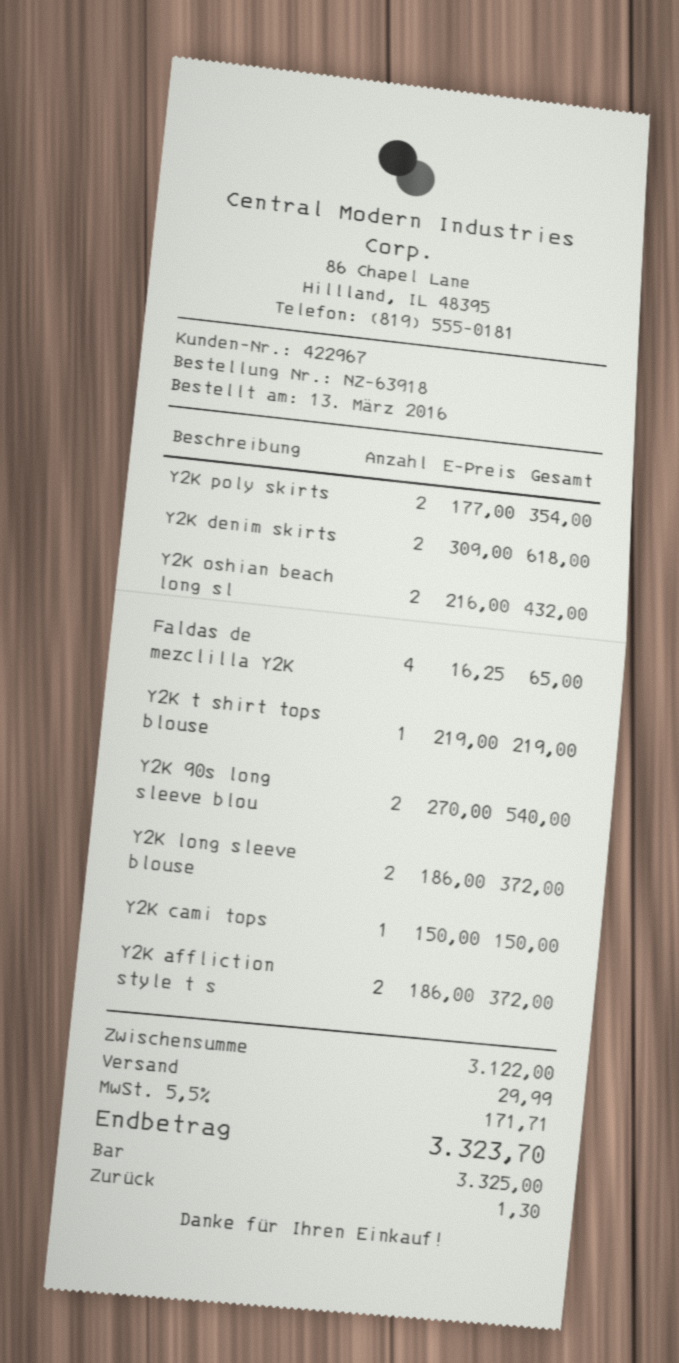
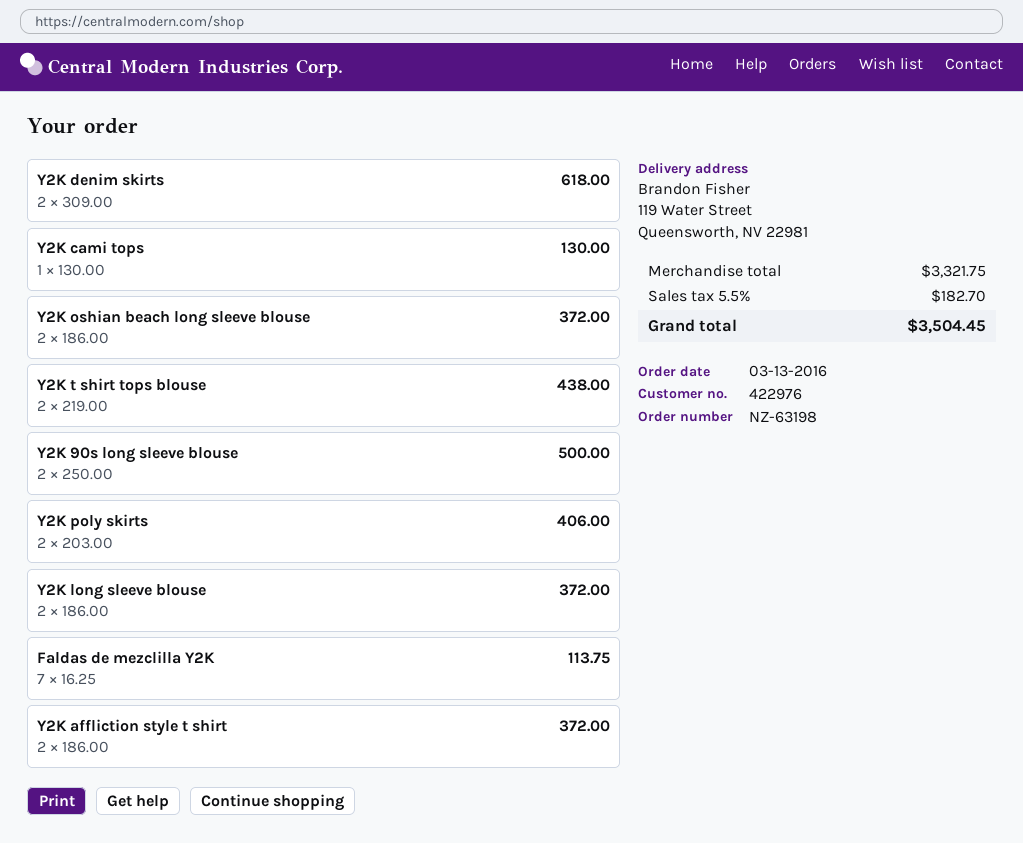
order number: NZ-63918 -> NZ-63198
customer number: 422967 -> 422976
Y2K poly skirts: 2 x 177.00 = 354.00 -> 2 x 203.00 = 406.00
Y2K oshian beach long sl: 2 x 216.00 = 432.00 -> 2 x 186.00 = 372.00
Faldas de mezclilla Y2K: 4 x 16.25 = 65.00 -> 7 x 16.25 = 113.75
Y2K t shirt tops blouse: 1 x 219.00 = 219.00 -> 2 x 219.00 = 438.00
Y2K 90s long sleeve blou: 2 x 270.00 = 540.00 -> 2 x 250.00 = 500.00
Y2K cami tops: 1 x 150.00 = 150.00 -> 1 x 130.00 = 130.00
subtotal: 3122.00 -> 3321.75
shipping: 29.99 -> none
tax: 5.5% = 171.71 -> 5.5% = 182.70
total: 3323.70 -> 3504.45

